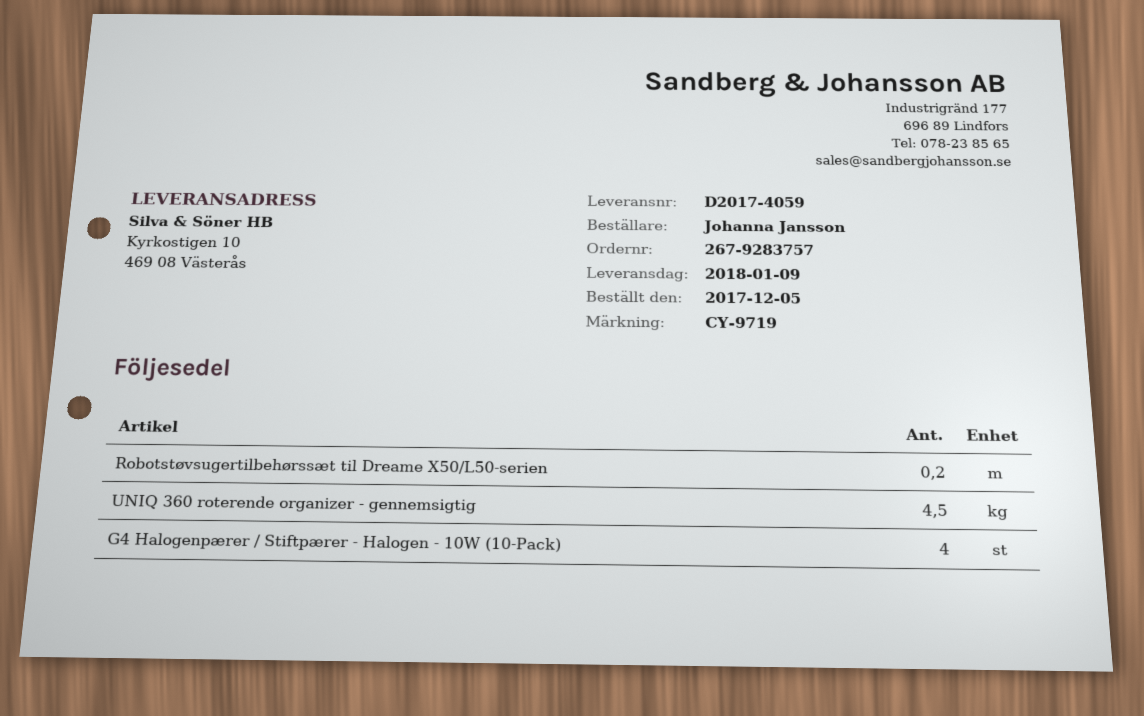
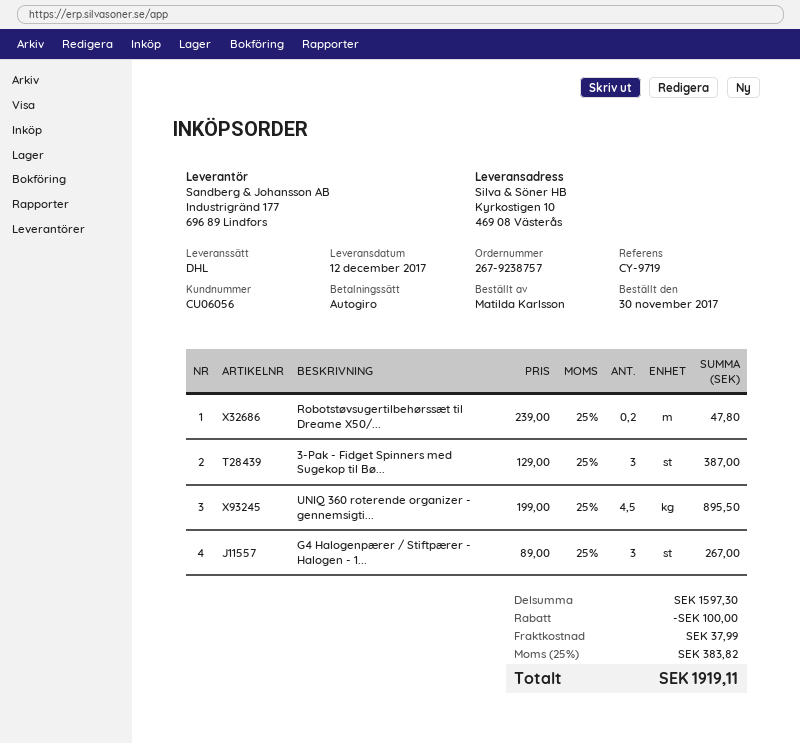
order number: 267-9283757 -> 267-9238757
order date: 2017-12-05 -> 2017-11-30
delivery date: 2018-01-09 -> 2017-12-12
ordered by: Johanna Jansson -> Matilda Karlsson
G4 Halogenpærer / Stiftpærer - Halogen - 10W (10-Pack): 4 -> 3
3-Pak - Fidget Spinners med Sugekop til Bø...: none -> 3

